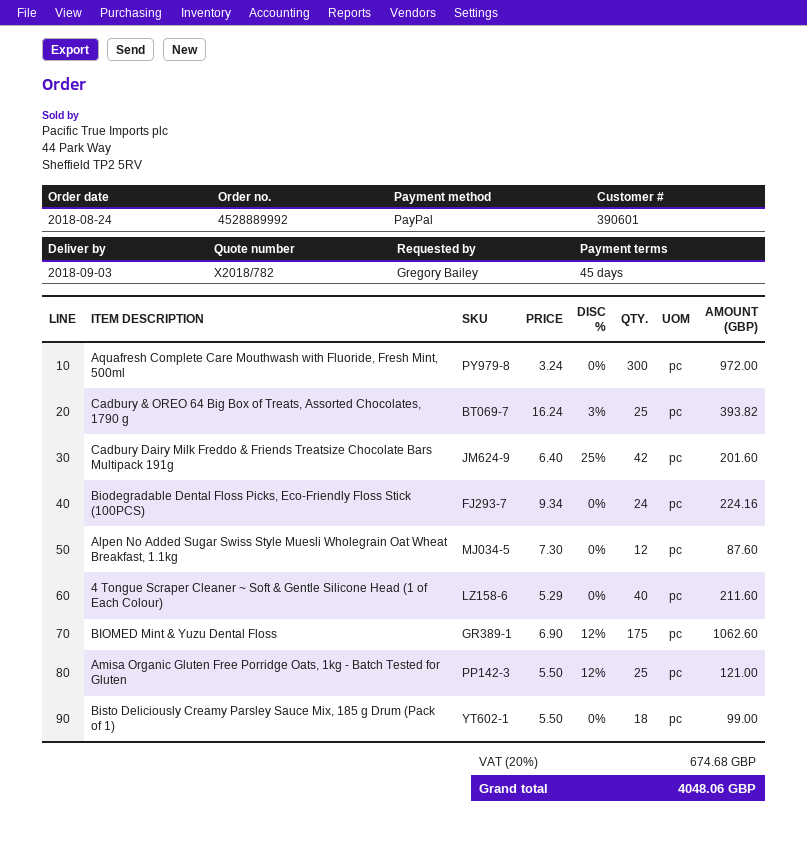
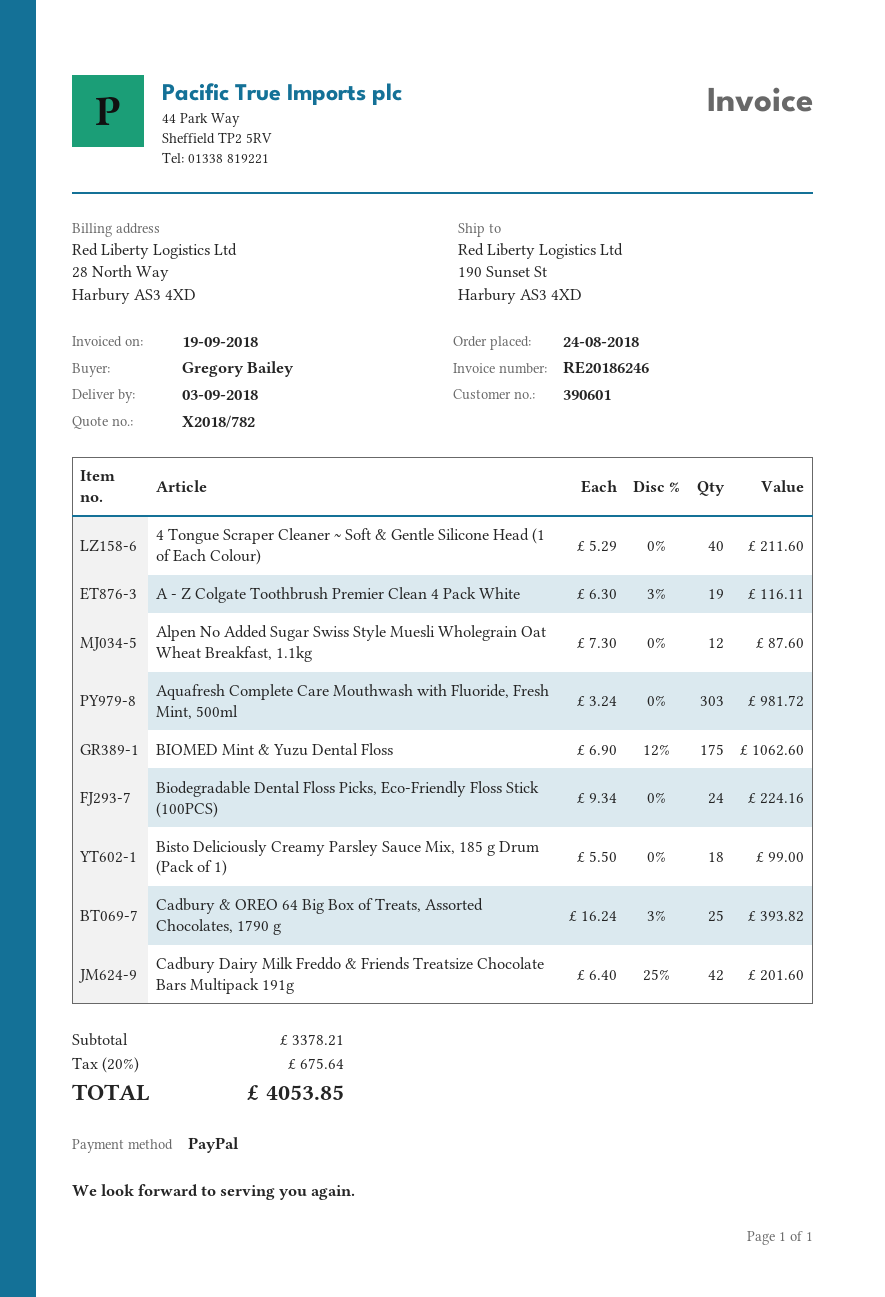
Aquafresh Complete Care Mouthwash with Fluoride, Fresh Mint, 500ml: 300 x 3.24 = 972.00 -> 303 x 3.24 = 981.72
Amisa Organic Gluten Free Porridge Oats, 1kg - Batch Tested for Gluten: 25 x 5.50 - 12% = 121.00 -> none
A - Z Colgate Toothbrush Premier Clean 4 Pack White: none -> 19 x 6.30 - 3% = 116.11
tax: 20% = 674.68 -> 20% = 675.64
total: 4048.06 -> 4053.85

